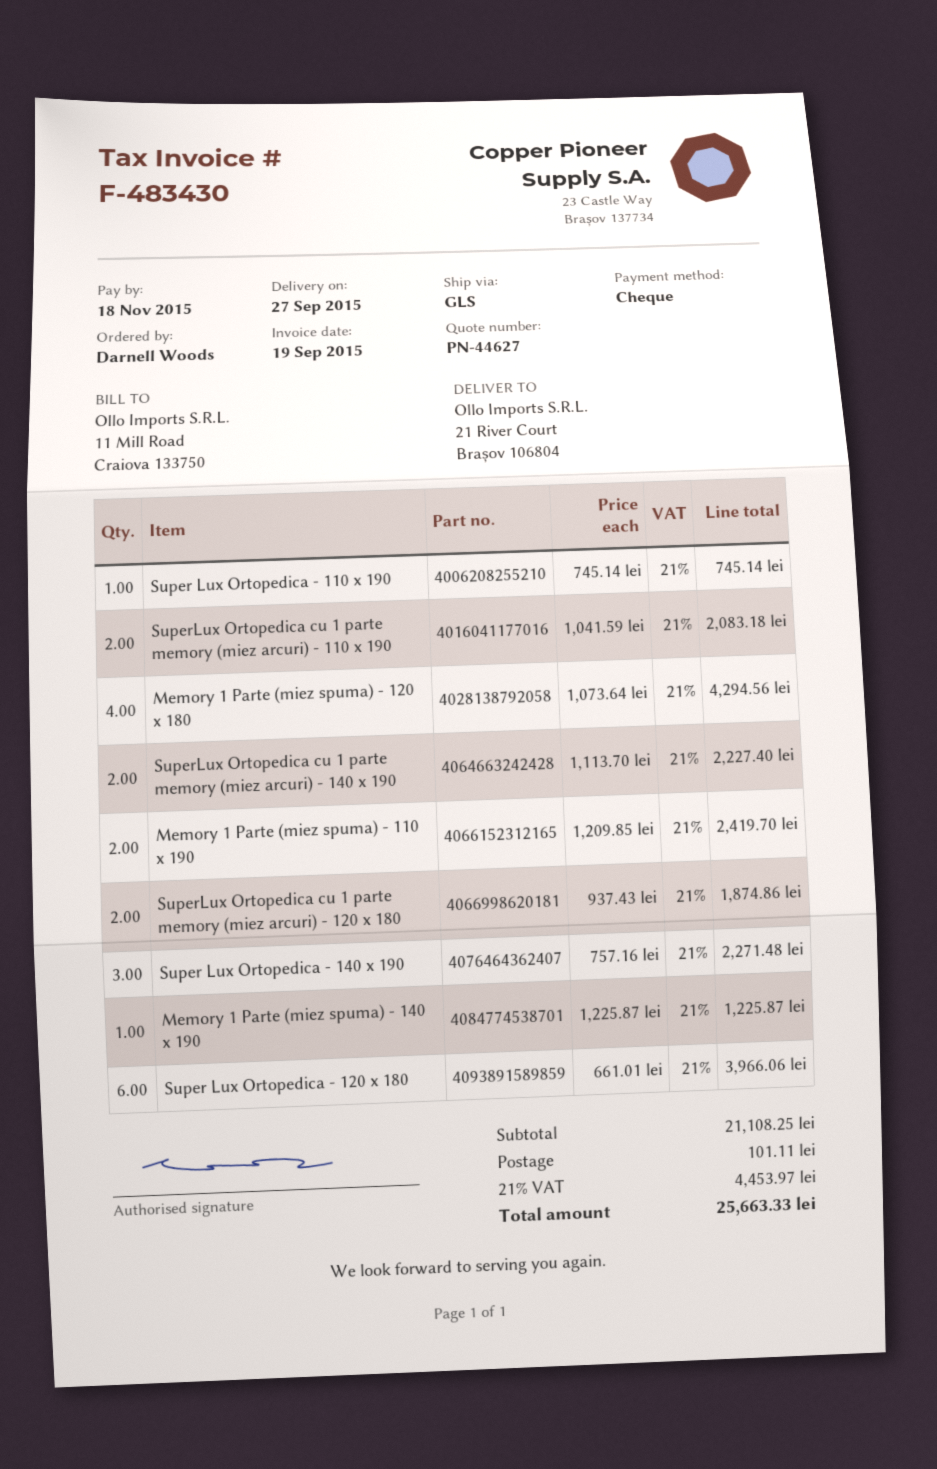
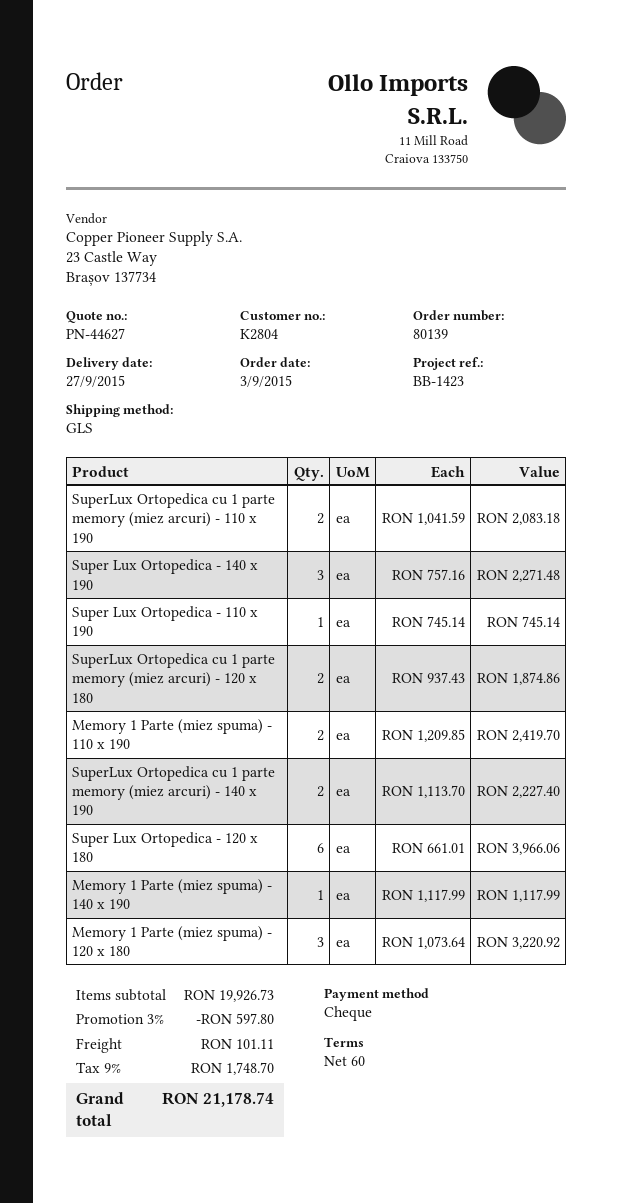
Memory 1 Parte (miez spuma) - 120 x 180: 4 x 1073.64 = 4294.56 -> 3 x 1073.64 = 3220.92
Memory 1 Parte (miez spuma) - 140 x 190: 1 x 1225.87 = 1225.87 -> 1 x 1117.99 = 1117.99
subtotal: 21108.25 -> 19926.73
discount: none -> 3% = 597.80
tax: 21% = 4453.97 -> 9% = 1748.70
total: 25663.33 -> 21178.74

